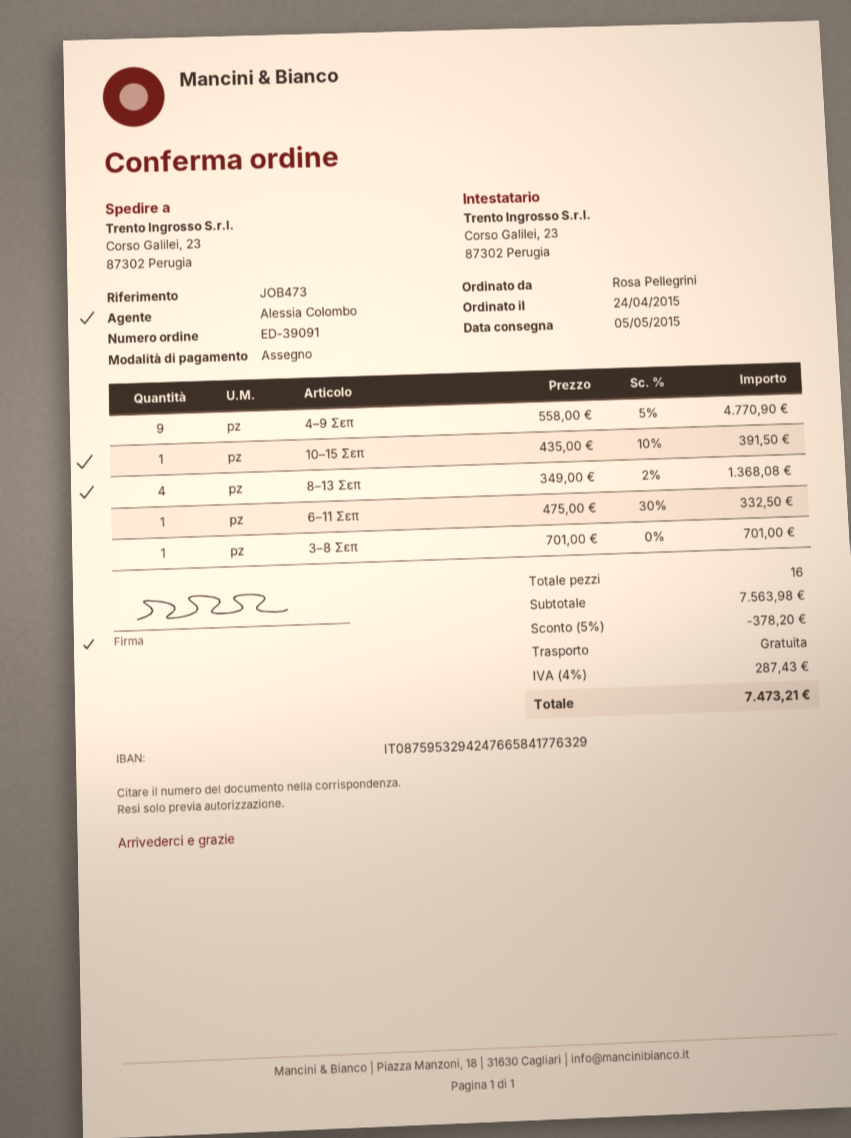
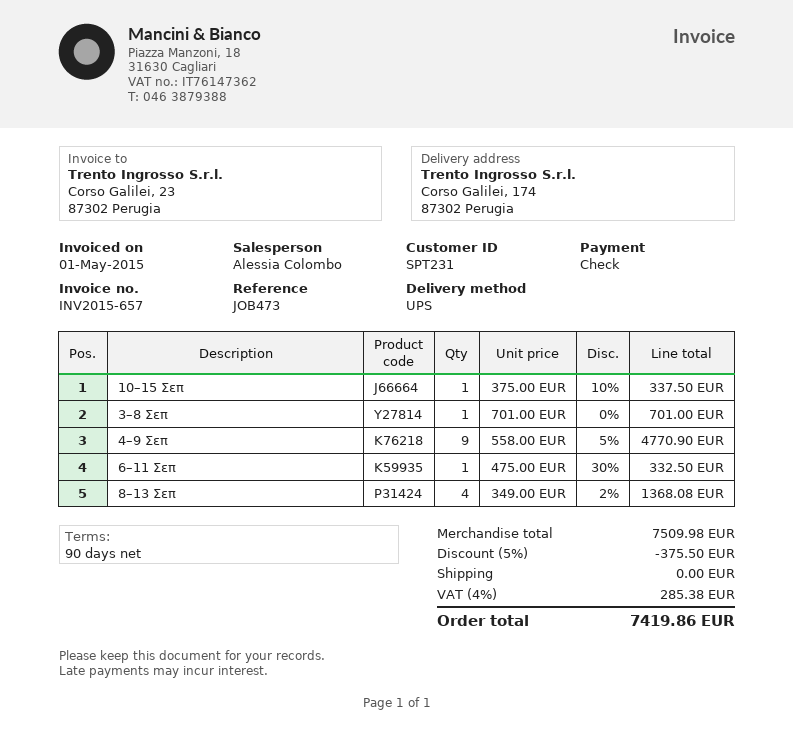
ship to: Corso Galilei, 23, 87302 Perugia -> Corso Galilei, 174, 87302 Perugia
10–15 Σεπ: 1 x 435.00 - 10% = 391.50 -> 1 x 375.00 - 10% = 337.50
subtotal: 7563.98 -> 7509.98
discount: 5% = 378.20 -> 5% = 375.50
tax: 4% = 287.43 -> 4% = 285.38
total: 7473.21 -> 7419.86

